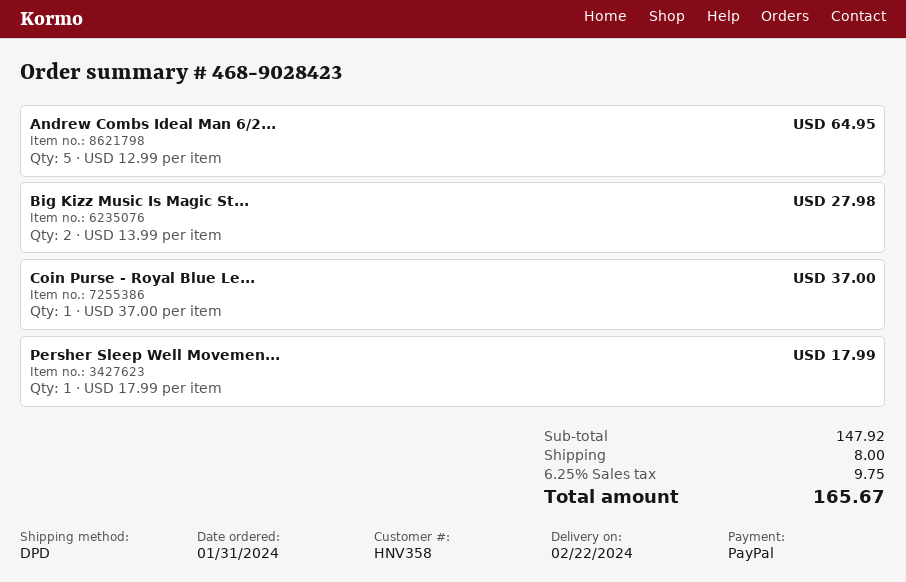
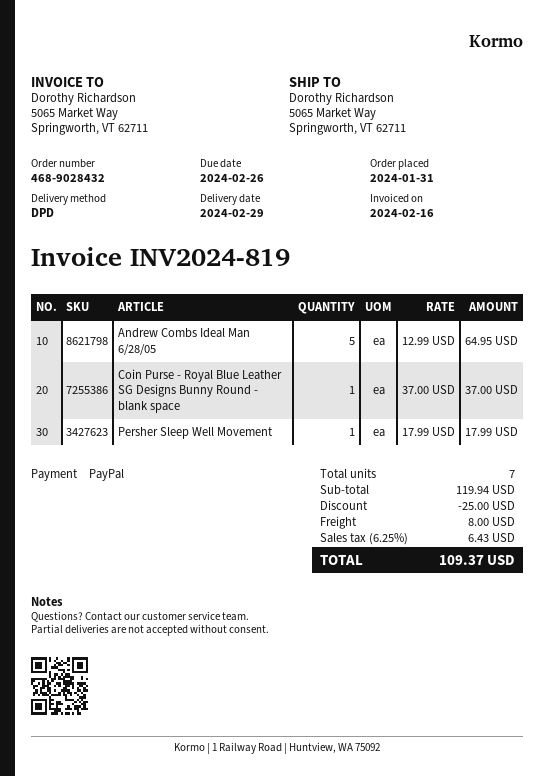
order number: 468-9028423 -> 468-9028432
delivery date: 2024-02-22 -> 2024-02-29
Big Kizz Music Is Magic St...: 2 x 13.99 = 27.98 -> none
subtotal: 147.92 -> 119.94
discount: none -> 25.00
tax: 6.25% = 9.75 -> 6.25% = 6.43
total: 165.67 -> 109.37

